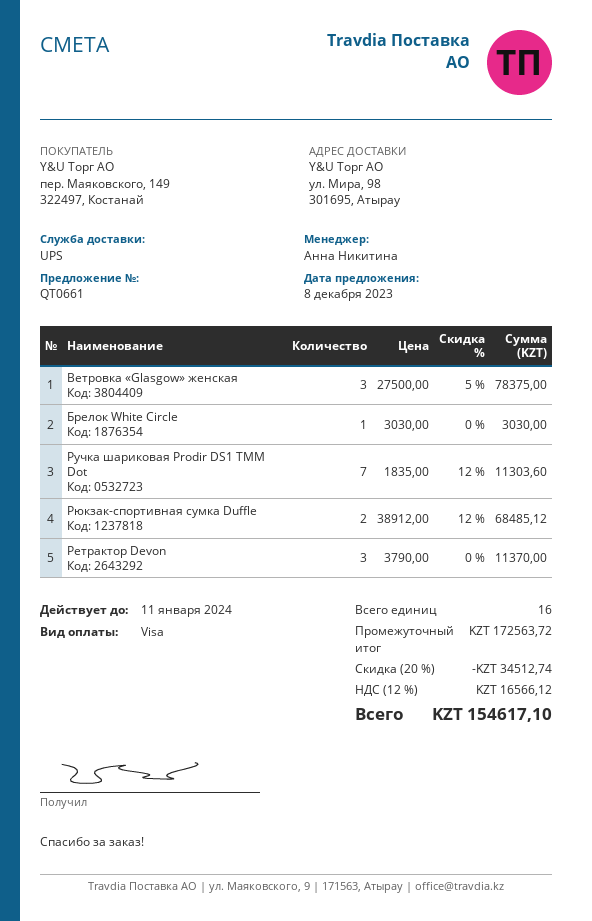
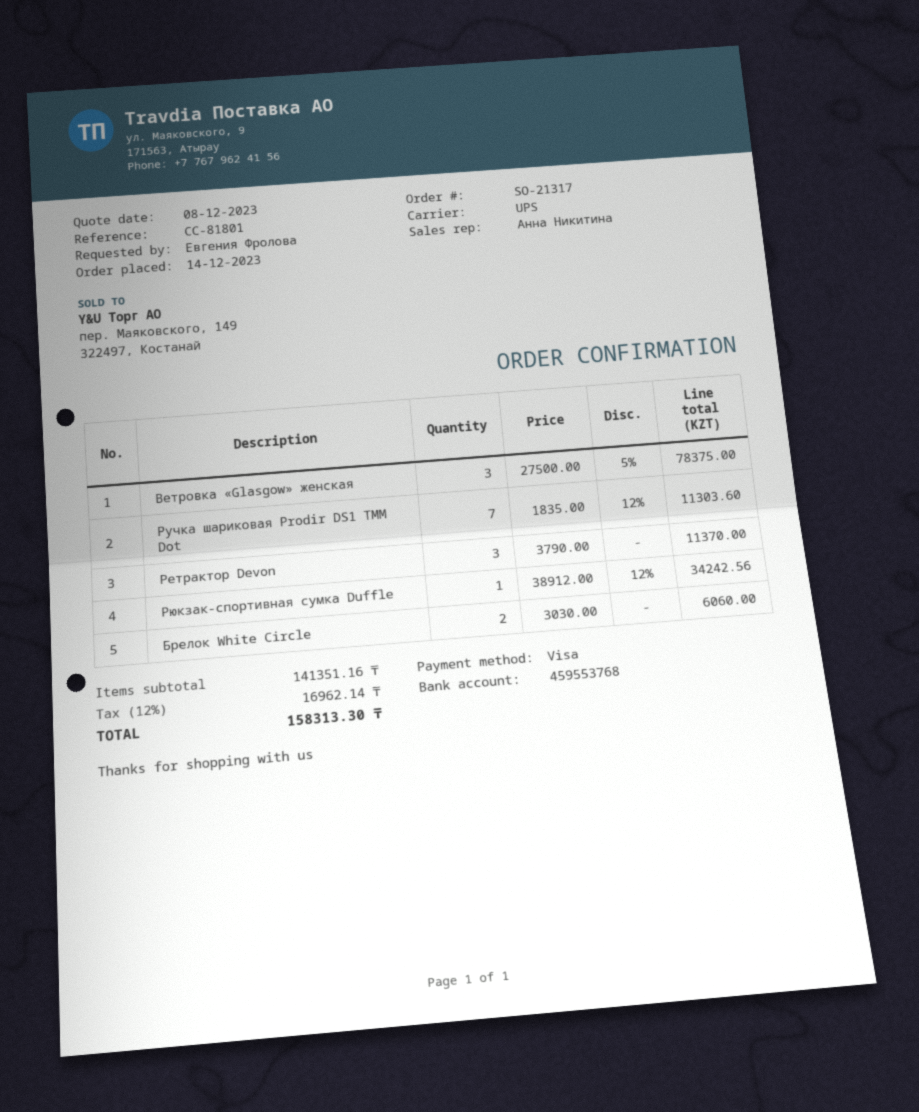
Брелок White Circle: 1 x 3030.00 = 3030.00 -> 2 x 3030.00 = 6060.00
Рюкзак-спортивная сумка Duffle: 2 x 38912.00 - 12% = 68485.12 -> 1 x 38912.00 - 12% = 34242.56
subtotal: 172563.72 -> 141351.16
discount: 20% = 34512.74 -> none
tax: 12% = 16566.12 -> 12% = 16962.14
total: 154617.10 -> 158313.30

